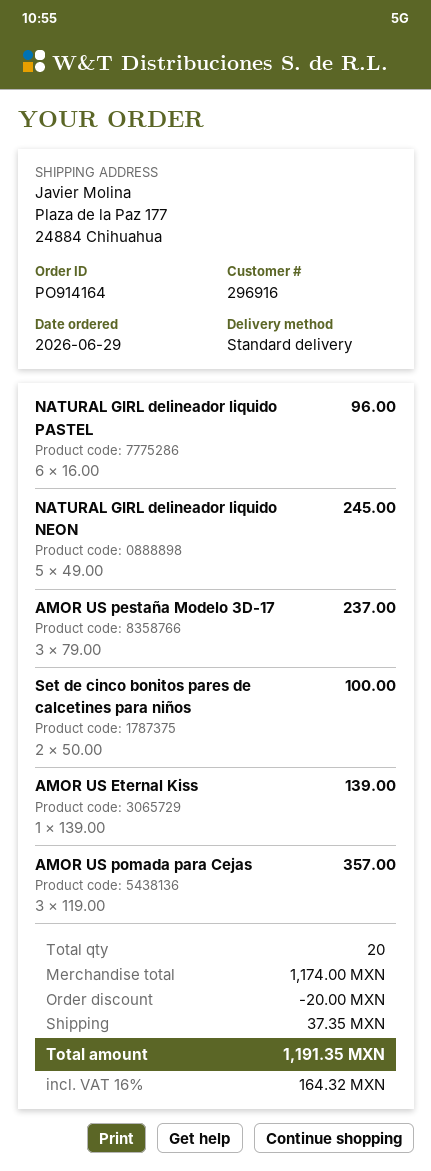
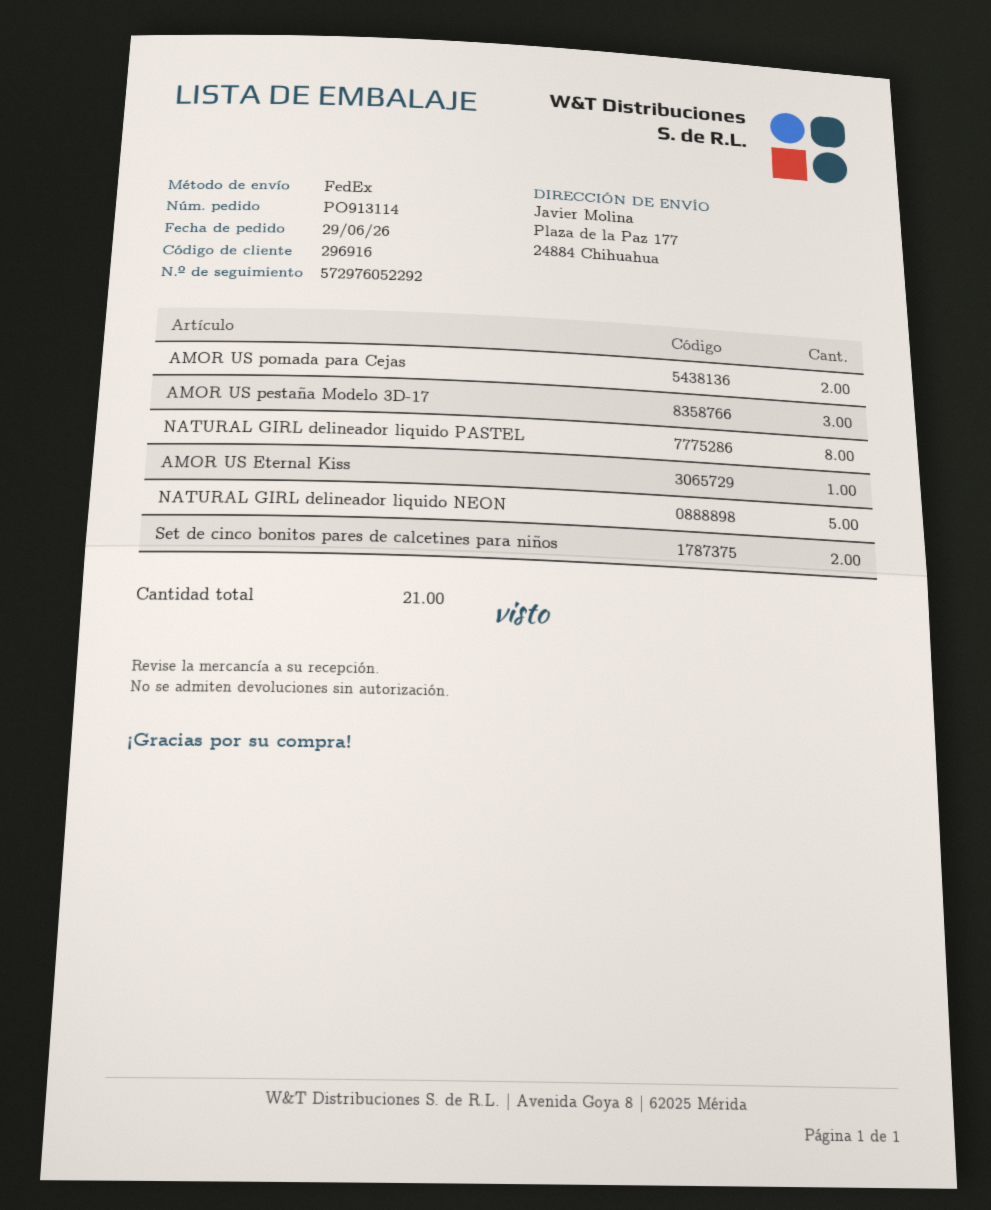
order number: PO914164 -> PO913114
shipping method: standard -> FedEx
NATURAL GIRL delineador liquido PASTEL: 6 -> 8
AMOR US pomada para Cejas: 3 -> 2
total quantity: 20 -> 21

